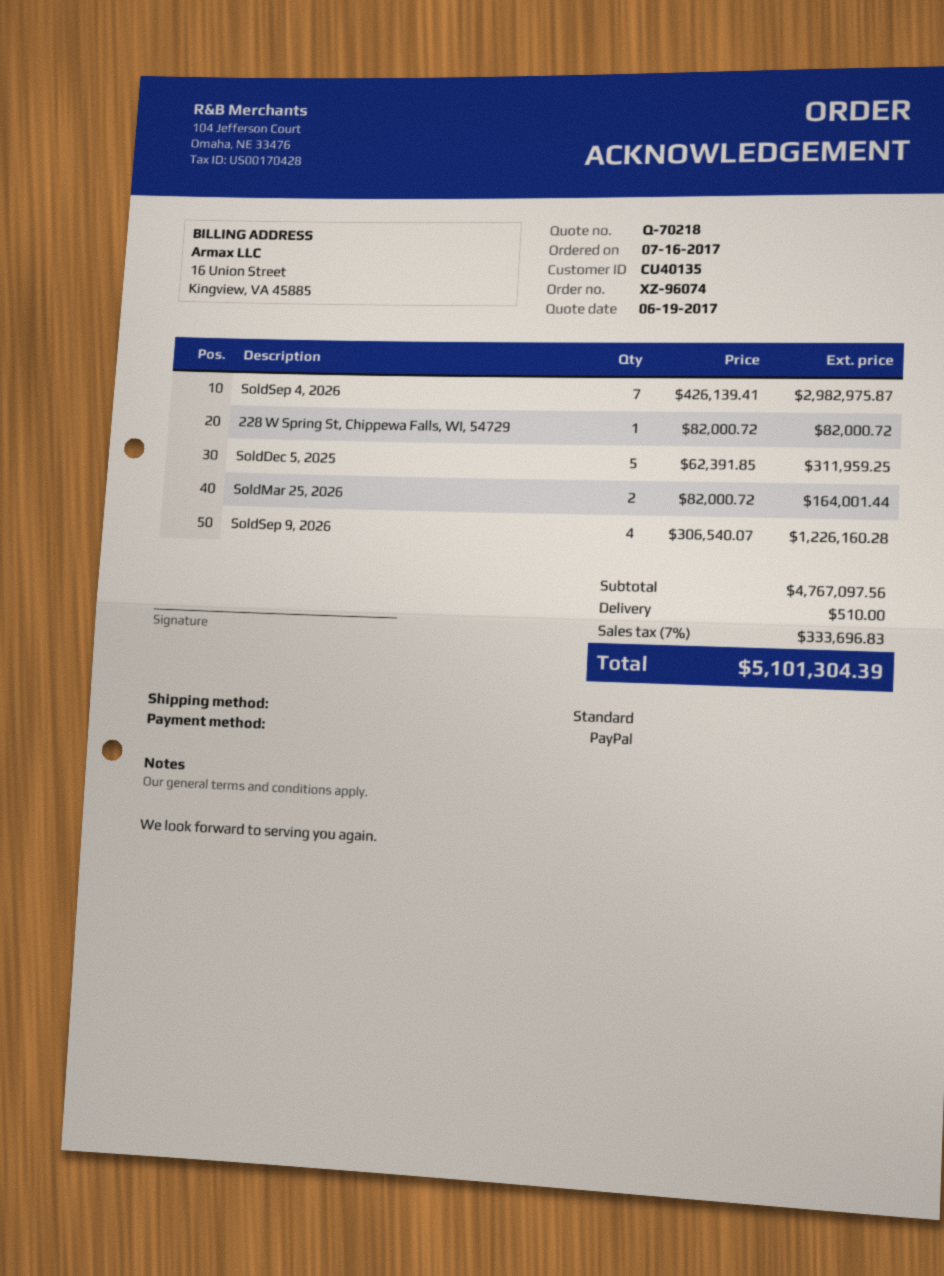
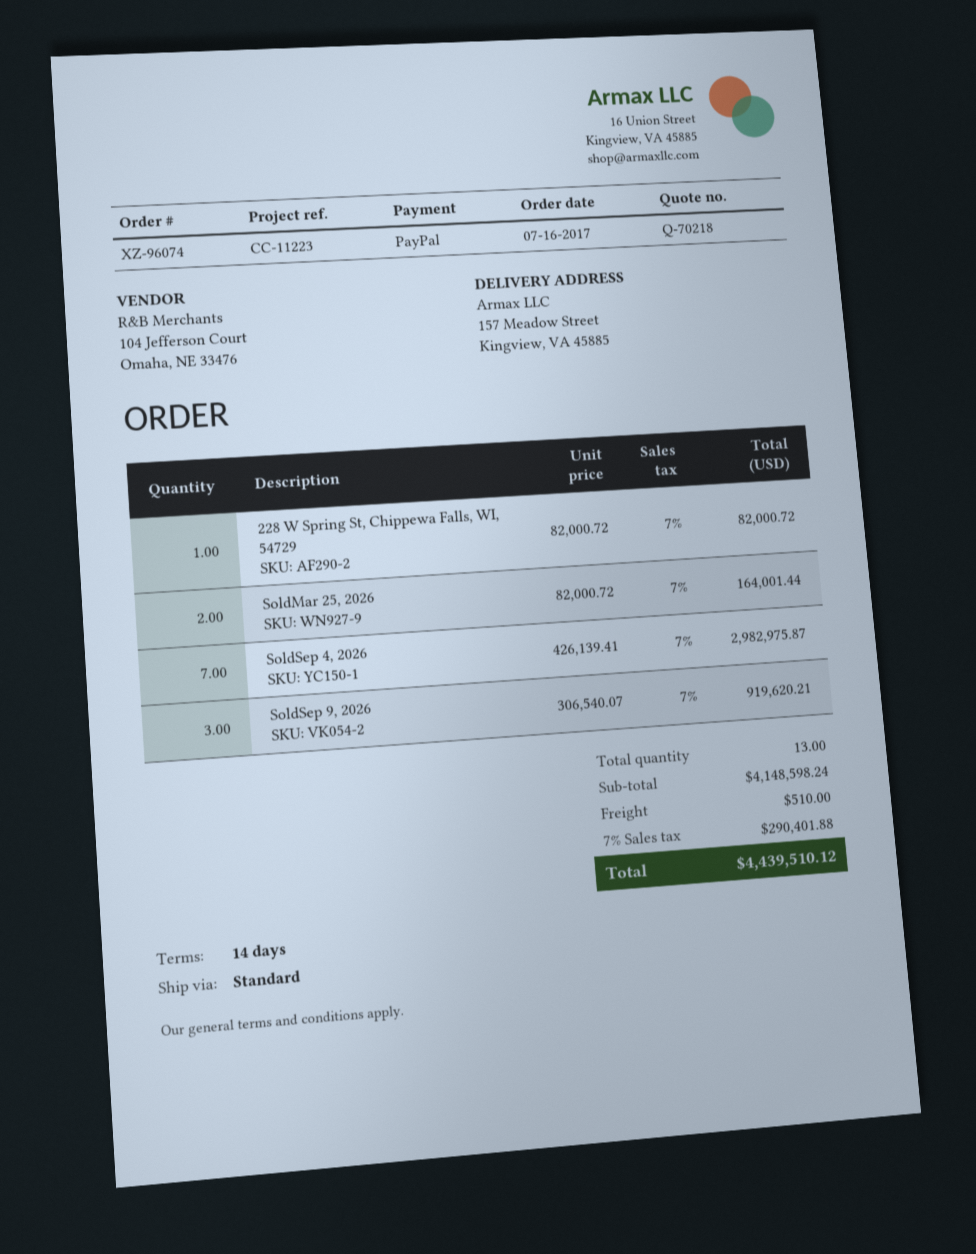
SoldDec 5, 2025: 5 x 62391.85 = 311959.25 -> none
SoldSep 9, 2026: 4 x 306540.07 = 1226160.28 -> 3 x 306540.07 = 919620.21
subtotal: 4767097.56 -> 4148598.24
tax: 7% = 333696.83 -> 7% = 290401.88
total: 5101304.39 -> 4439510.12

